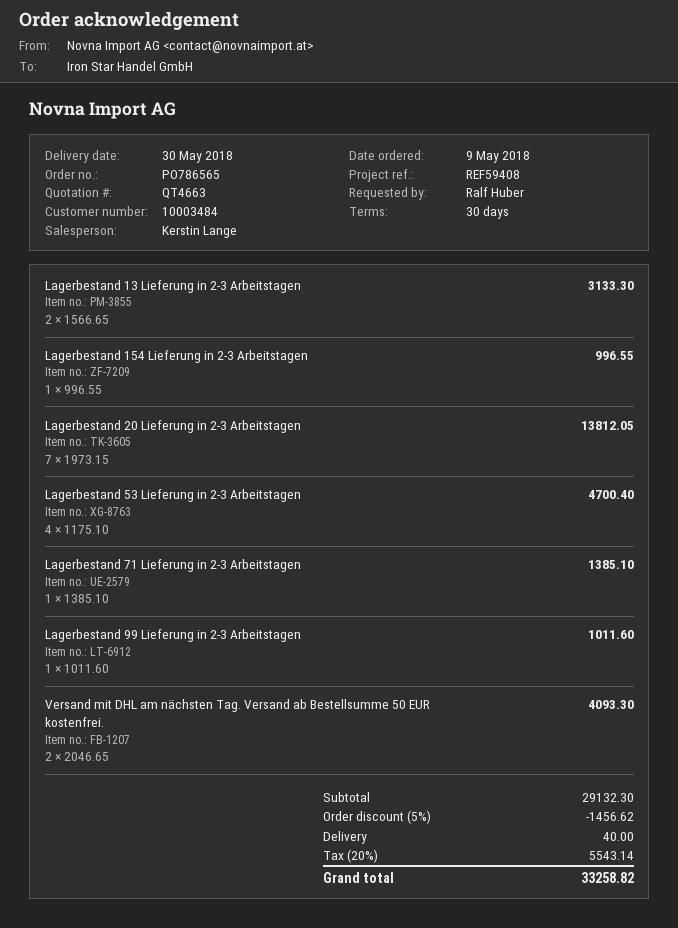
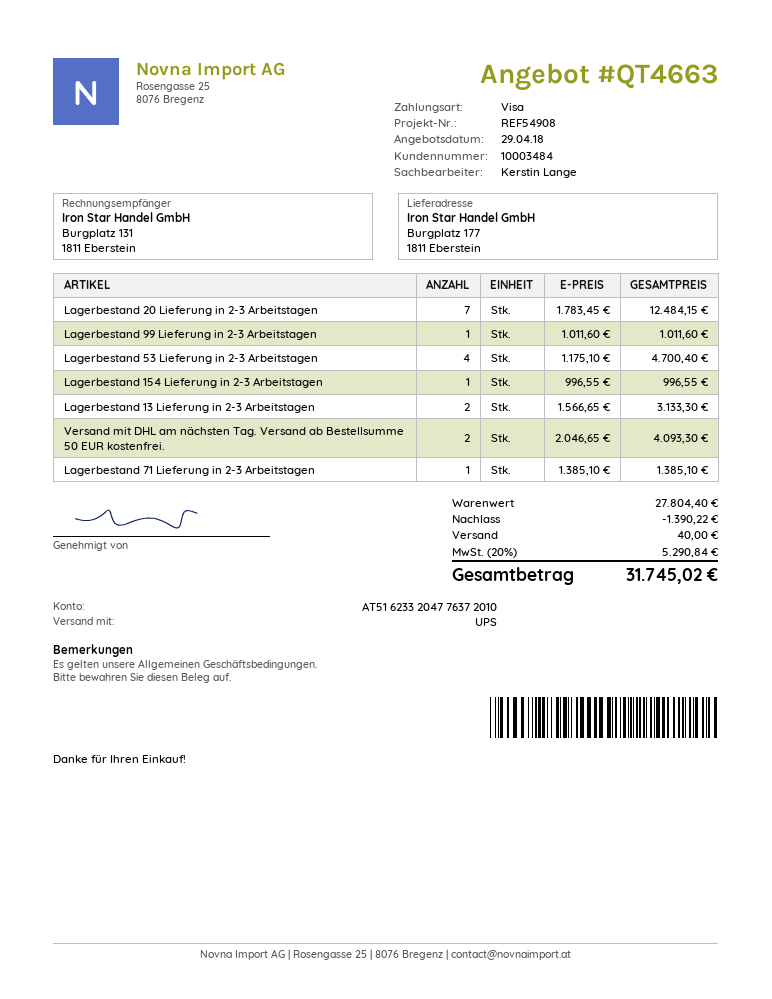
reference: REF59408 -> REF54908
Lagerbestand 20 Lieferung in 2-3 Arbeitstagen: 7 x 1973.15 = 13812.05 -> 7 x 1783.45 = 12484.15
subtotal: 29132.30 -> 27804.40
discount: 1456.62 -> 1390.22
tax: 20% = 5543.14 -> 20% = 5290.84
total: 33258.82 -> 31745.02

